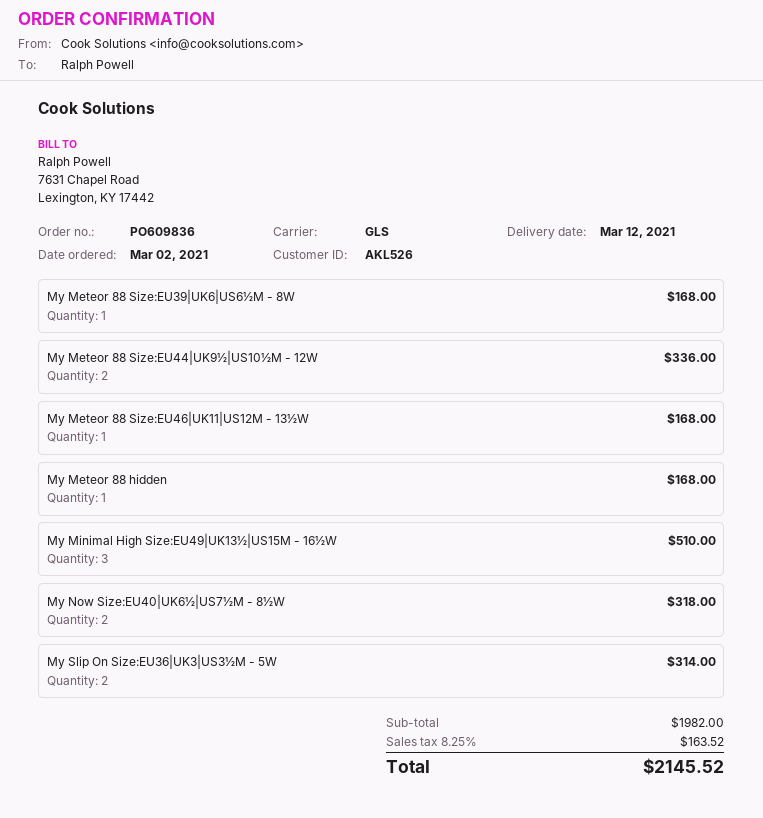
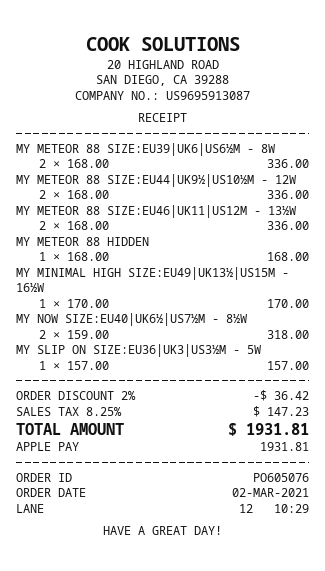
order number: PO609836 -> PO605076
My Meteor 88 Size:EU39|UK6|US6½M - 8W: 1 for 168.00 -> 2 for 336.00
My Meteor 88 Size:EU46|UK11|US12M - 13½W: 1 for 168.00 -> 2 for 336.00
My Minimal High Size:EU49|UK13½|US15M - 16½W: 3 for 510.00 -> 1 for 170.00
My Slip On Size:EU36|UK3|US3½M - 5W: 2 for 314.00 -> 1 for 157.00
discount: none -> 2% = 36.42
tax: 8.25% = 163.52 -> 8.25% = 147.23
total: 2145.52 -> 1931.81

